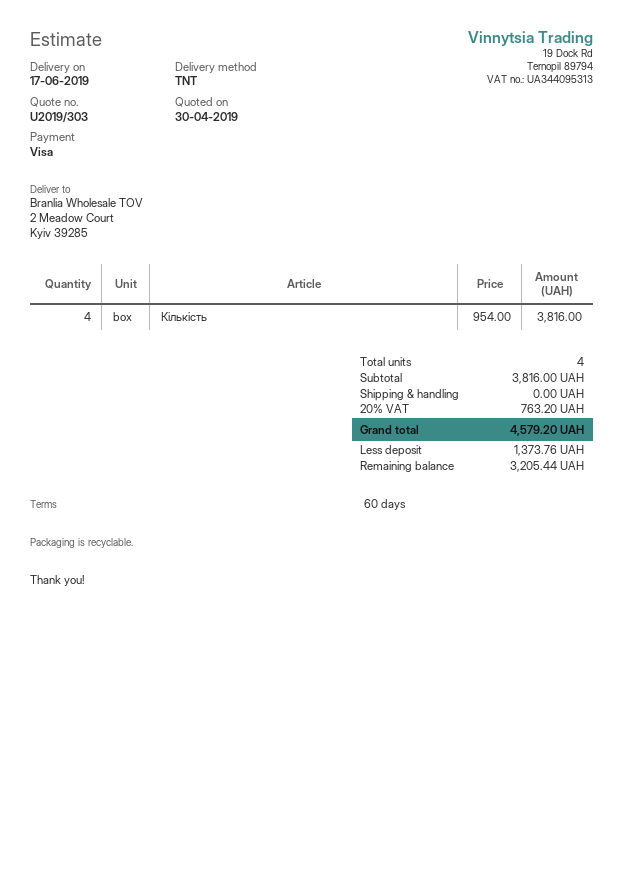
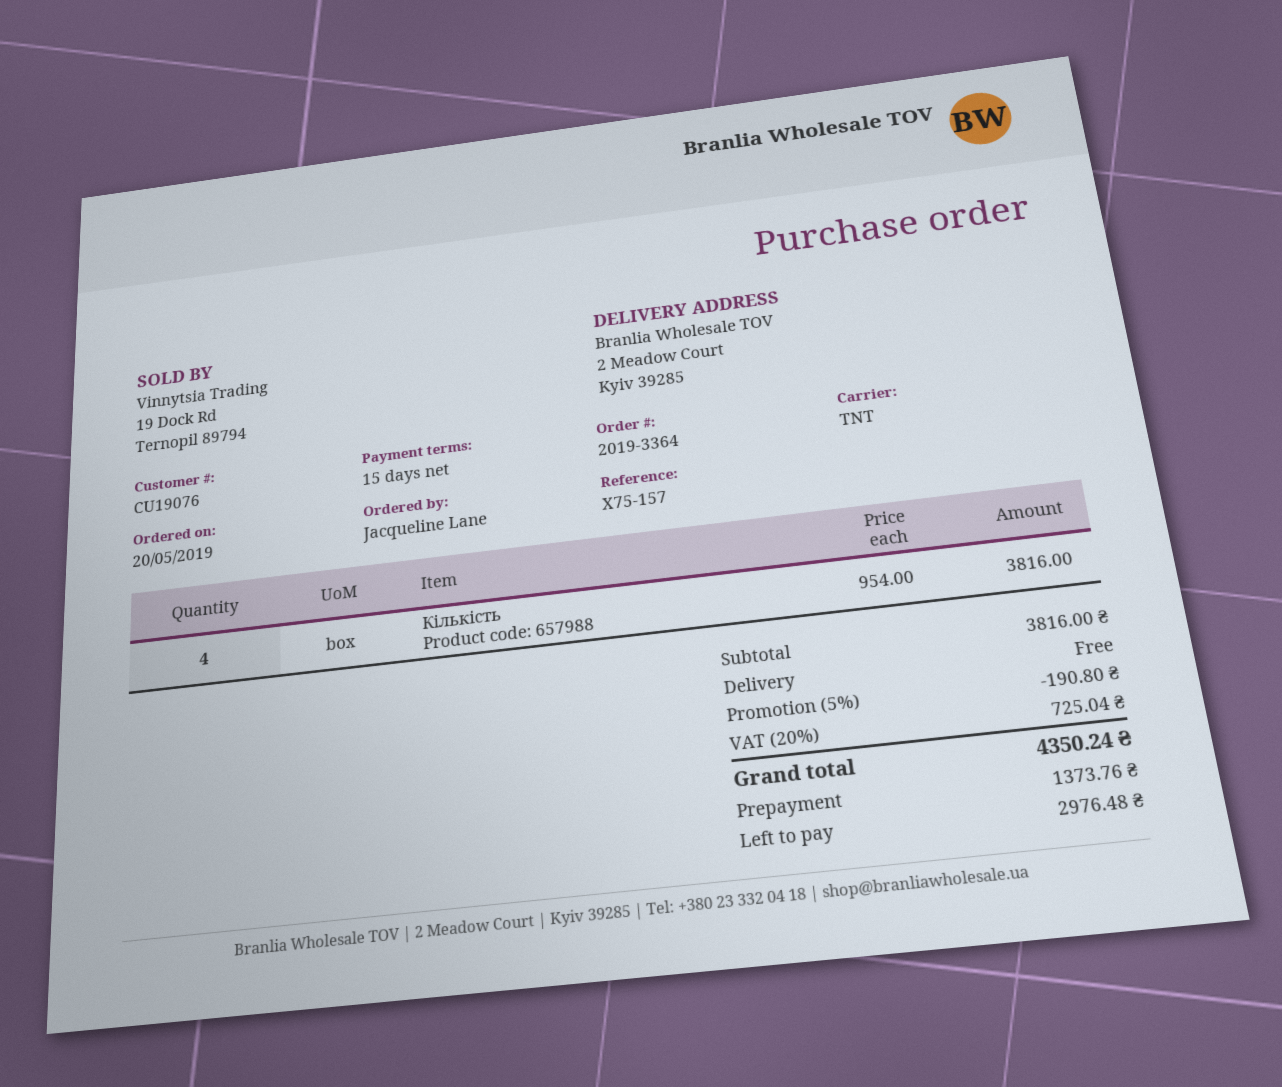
payment terms: 60 days -> 15 days
discount: none -> 5% = 190.80
tax: 20% = 763.20 -> 20% = 725.04
total: 4579.20 -> 4350.24
balance: 3205.44 -> 2976.48

